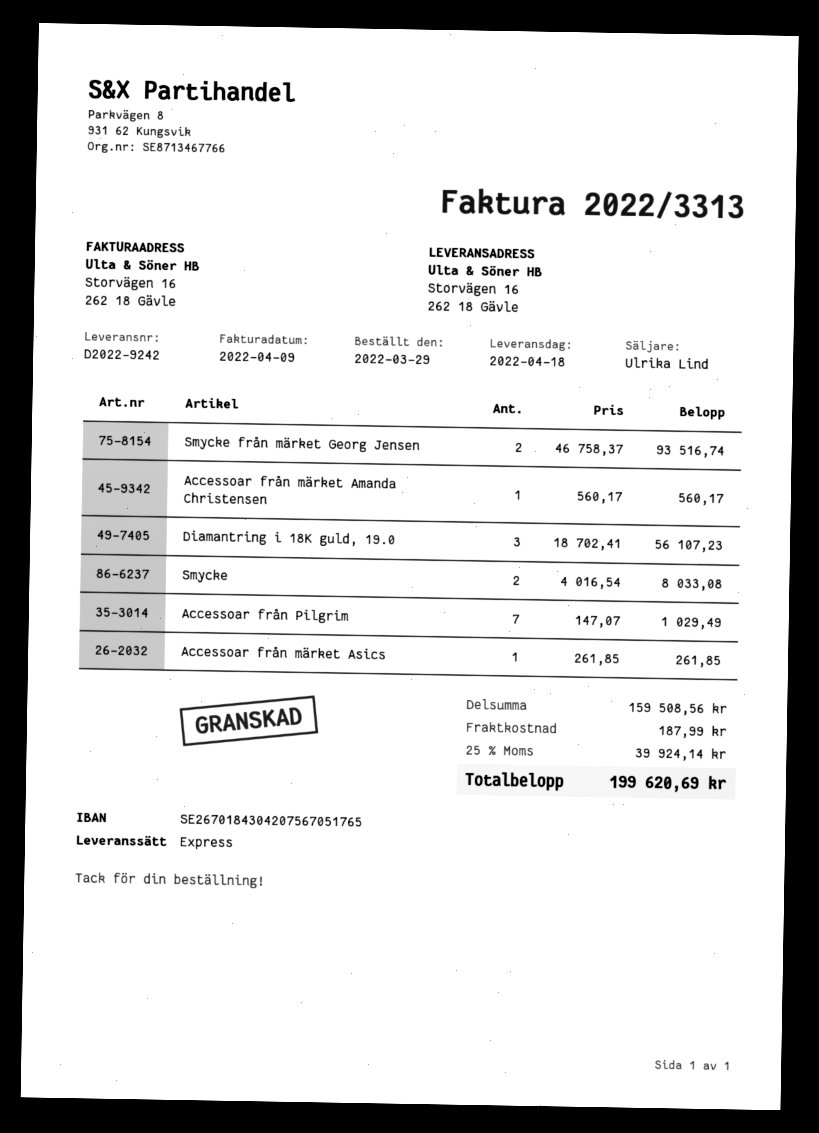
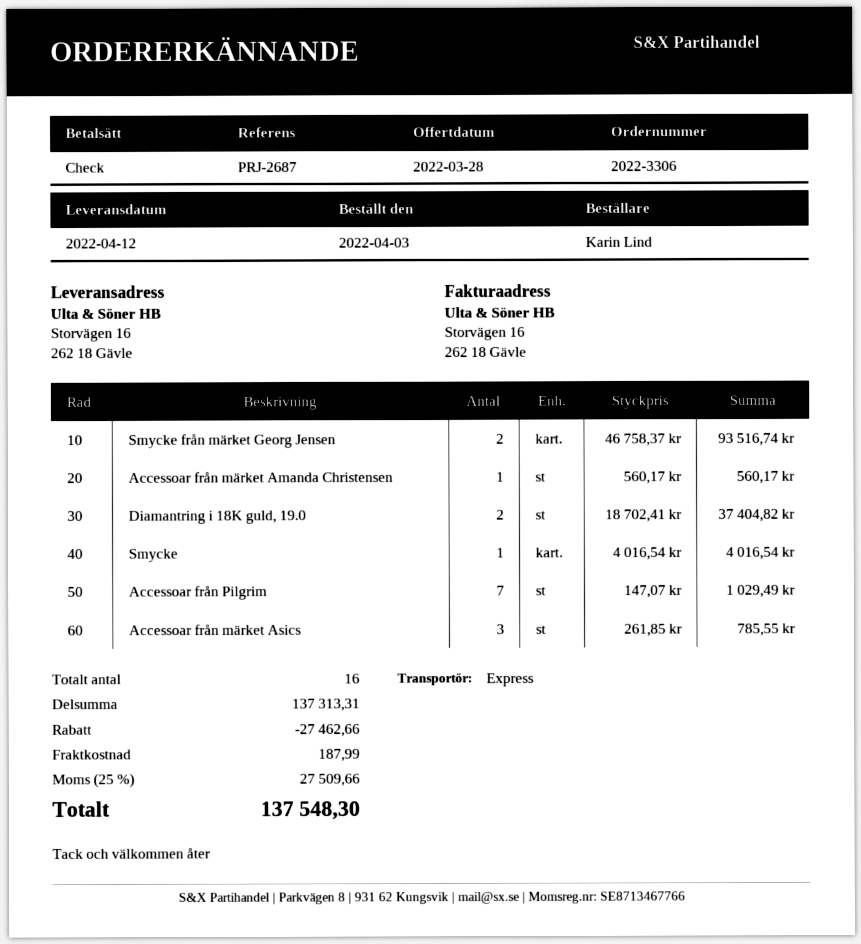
order date: 2022-03-29 -> 2022-04-03
delivery date: 2022-04-18 -> 2022-04-12
Diamantring i 18K guld, 19.0: 3 x 18702.41 = 56107.23 -> 2 x 18702.41 = 37404.82
Smycke: 2 x 4016.54 = 8033.08 -> 1 x 4016.54 = 4016.54
Accessoar från märket Asics: 1 x 261.85 = 261.85 -> 3 x 261.85 = 785.55
subtotal: 159508.56 -> 137313.31
discount: none -> 27462.66
tax: 25% = 39924.14 -> 25% = 27509.66
total: 199620.69 -> 137548.30

